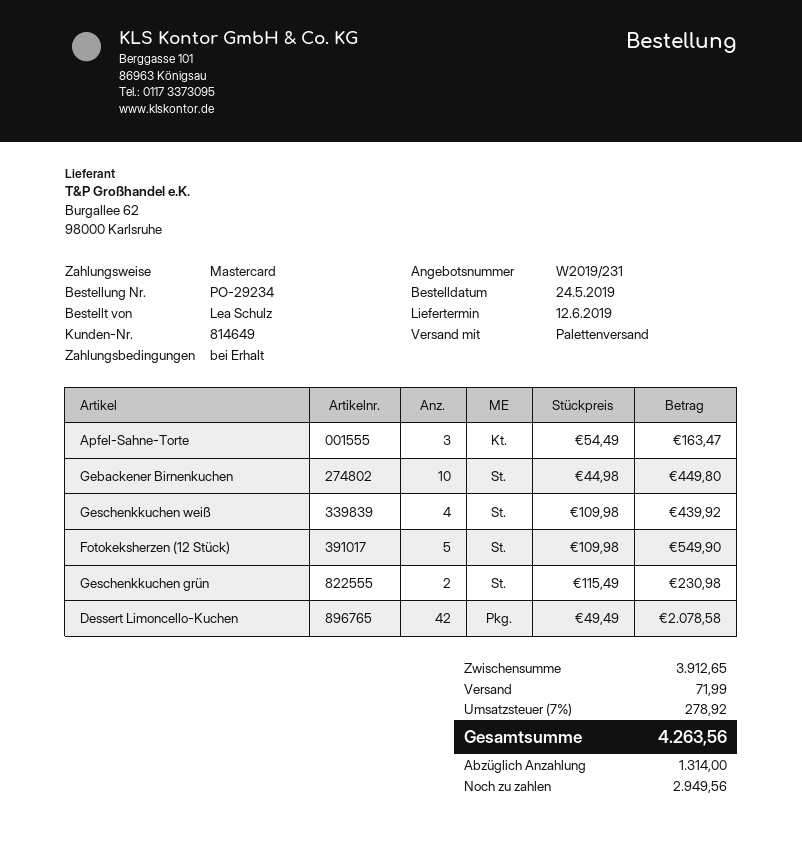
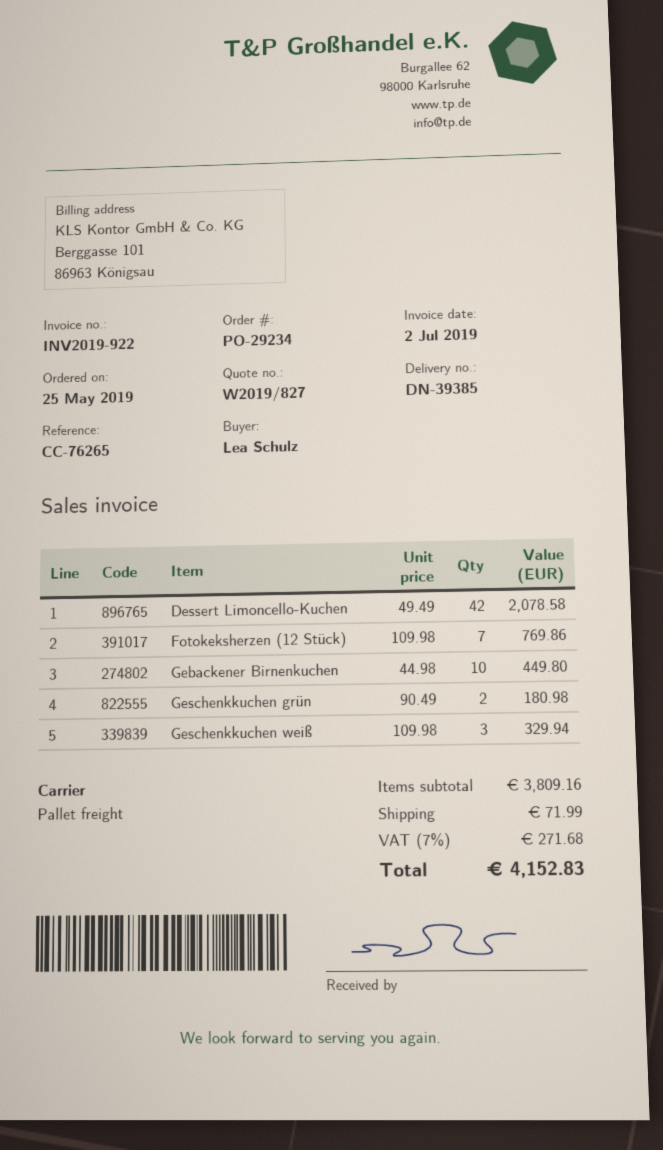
quote number: W2019/231 -> W2019/827
order date: 2019-05-24 -> 2019-05-25
Apfel-Sahne-Torte: 3 x 54.49 = 163.47 -> none
Geschenkkuchen weiß: 4 x 109.98 = 439.92 -> 3 x 109.98 = 329.94
Fotokeksherzen (12 Stück): 5 x 109.98 = 549.90 -> 7 x 109.98 = 769.86
Geschenkkuchen grün: 2 x 115.49 = 230.98 -> 2 x 90.49 = 180.98
subtotal: 3912.65 -> 3809.16
tax: 7% = 278.92 -> 7% = 271.68
total: 4263.56 -> 4152.83

